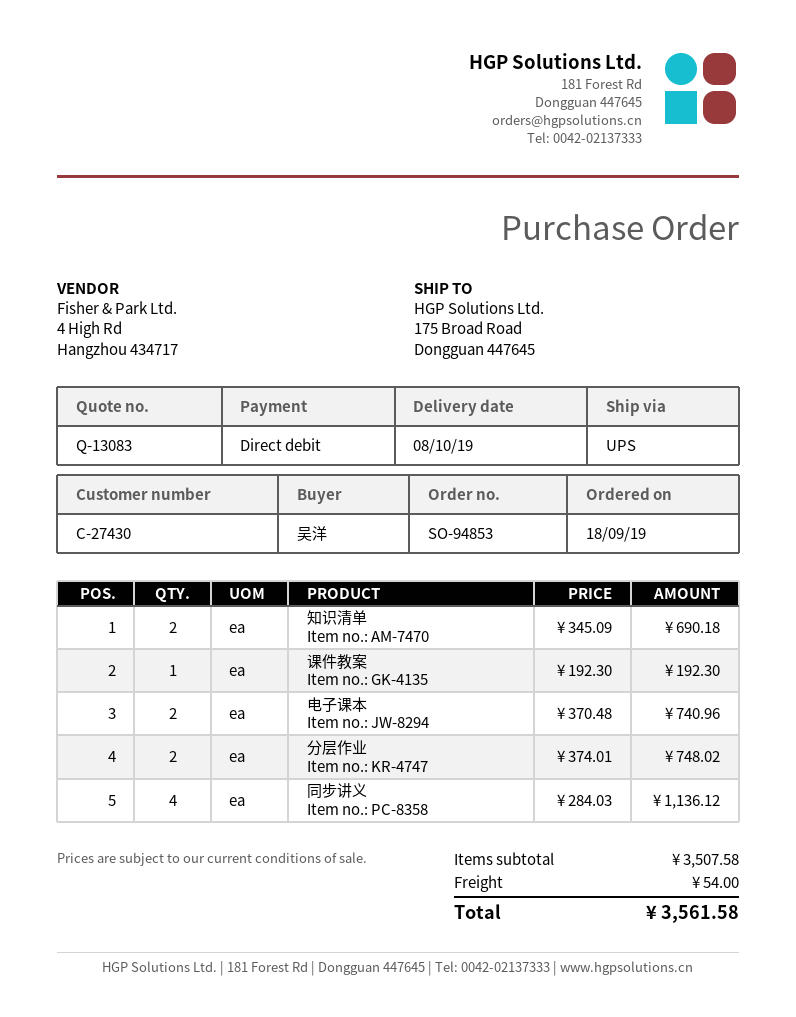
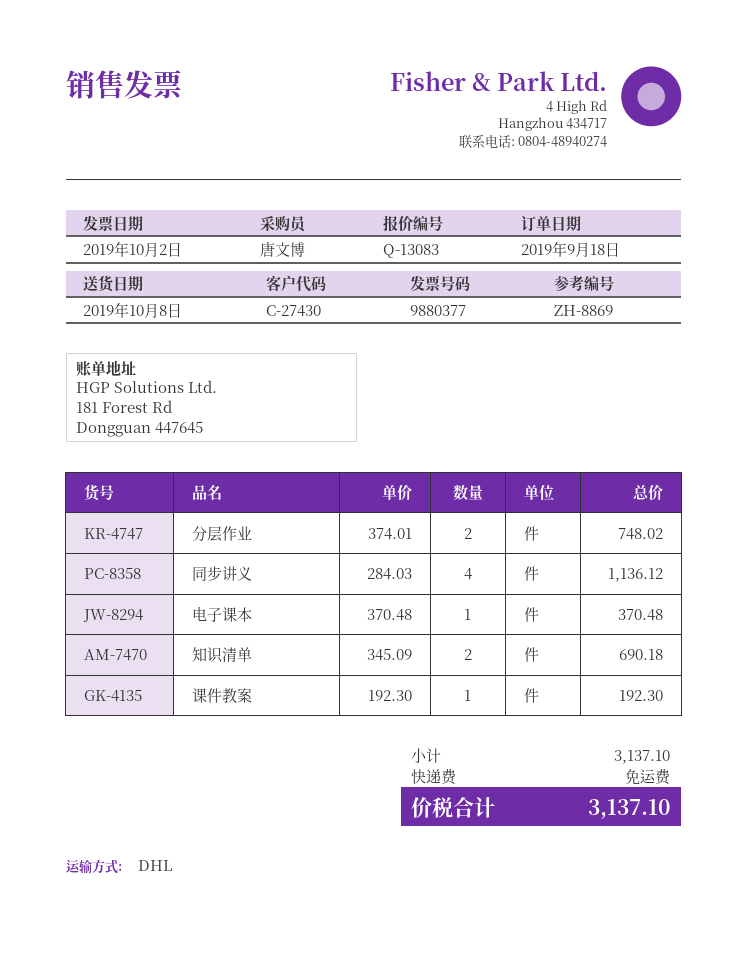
ordered by: 吴洋 -> 唐文博
shipping method: UPS -> DHL
电子课本: 2 x 370.48 = 740.96 -> 1 x 370.48 = 370.48
subtotal: 3507.58 -> 3137.10
shipping: 54.00 -> 0.00
total: 3561.58 -> 3137.10

